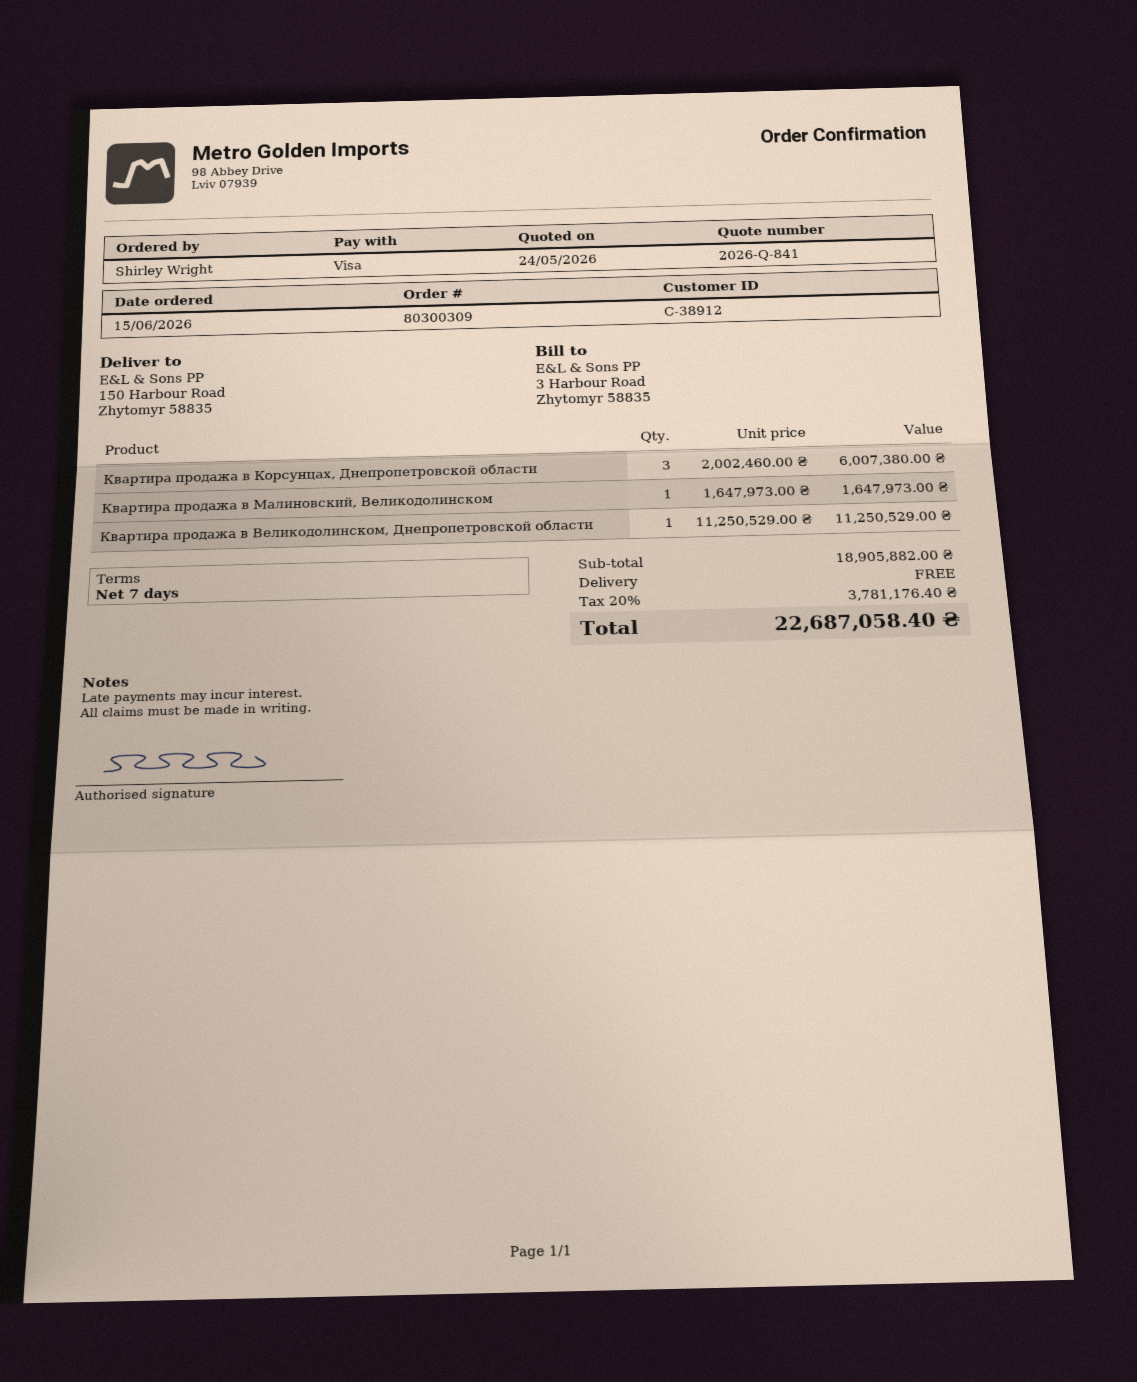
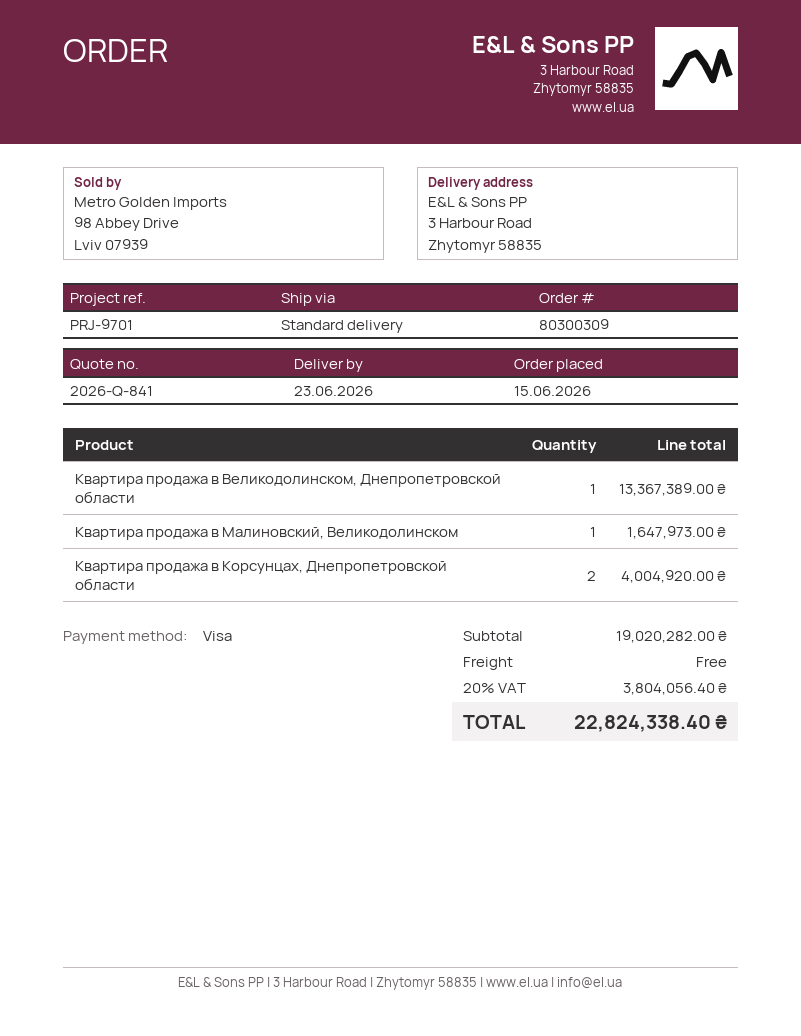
ship to: 150 Harbour Road, Zhytomyr 58835 -> 3 Harbour Road, Zhytomyr 58835
Квартира продажа в Корсунцах, Днепропетровской области: 3 for 6007380.00 -> 2 for 4004920.00
Квартира продажа в Великодолинском, Днепропетровской области: 1 for 11250529.00 -> 1 for 13367389.00
subtotal: 18905882.00 -> 19020282.00
tax: 20% = 3781176.40 -> 20% = 3804056.40
total: 22687058.40 -> 22824338.40

